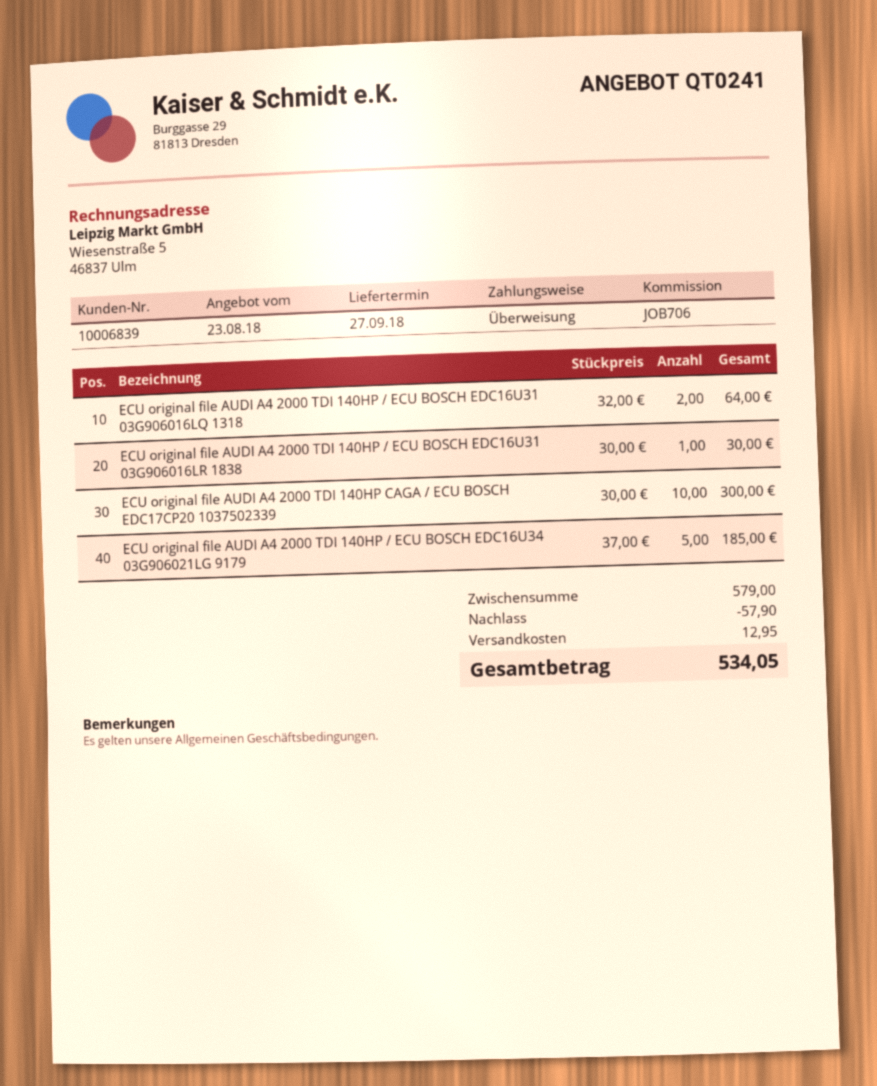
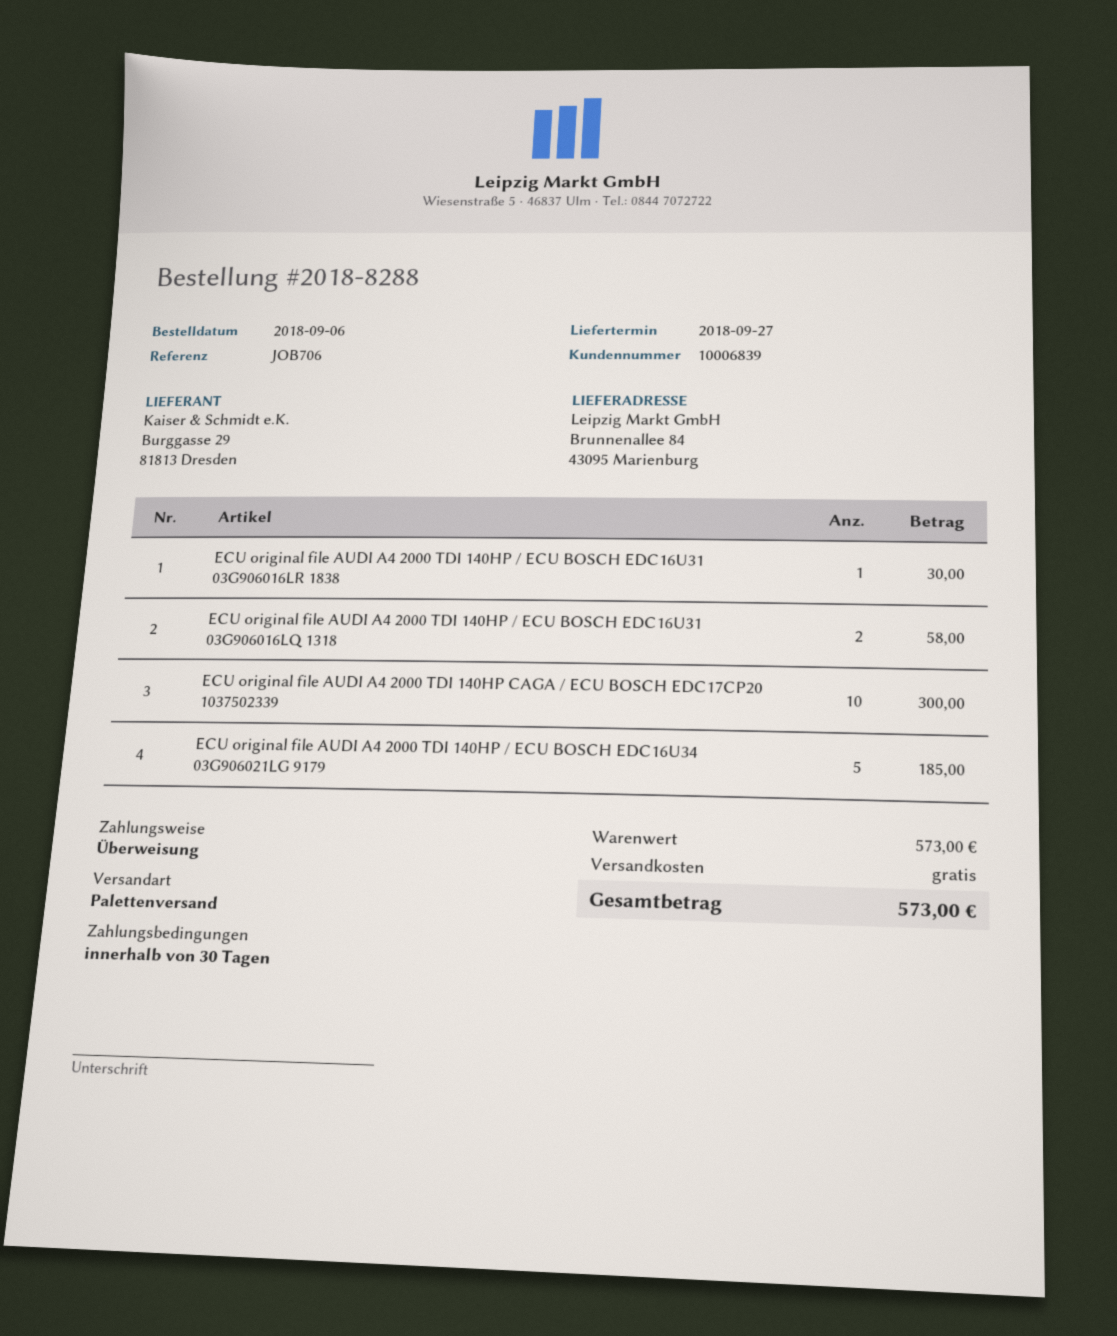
ECU original file AUDI A4 2000 TDI 140HP / ECU BOSCH EDC16U31 03G906016LQ 1318: 2 for 64.00 -> 2 for 58.00
subtotal: 579.00 -> 573.00
discount: 57.90 -> none
shipping: 12.95 -> 0.00
total: 534.05 -> 573.00

